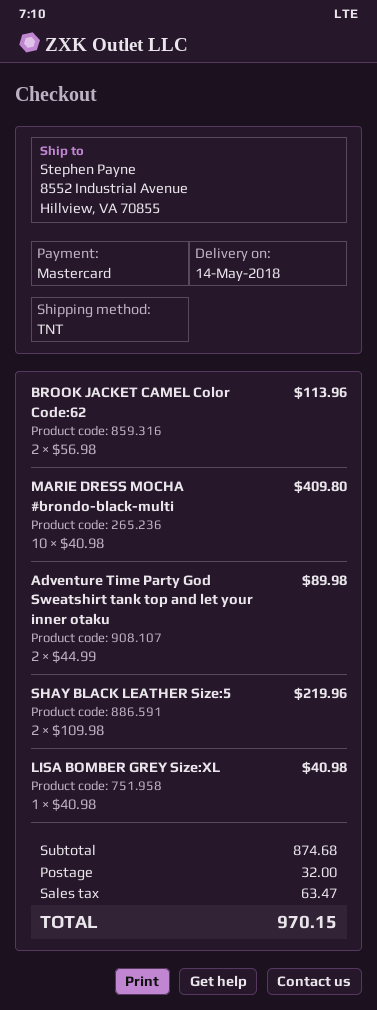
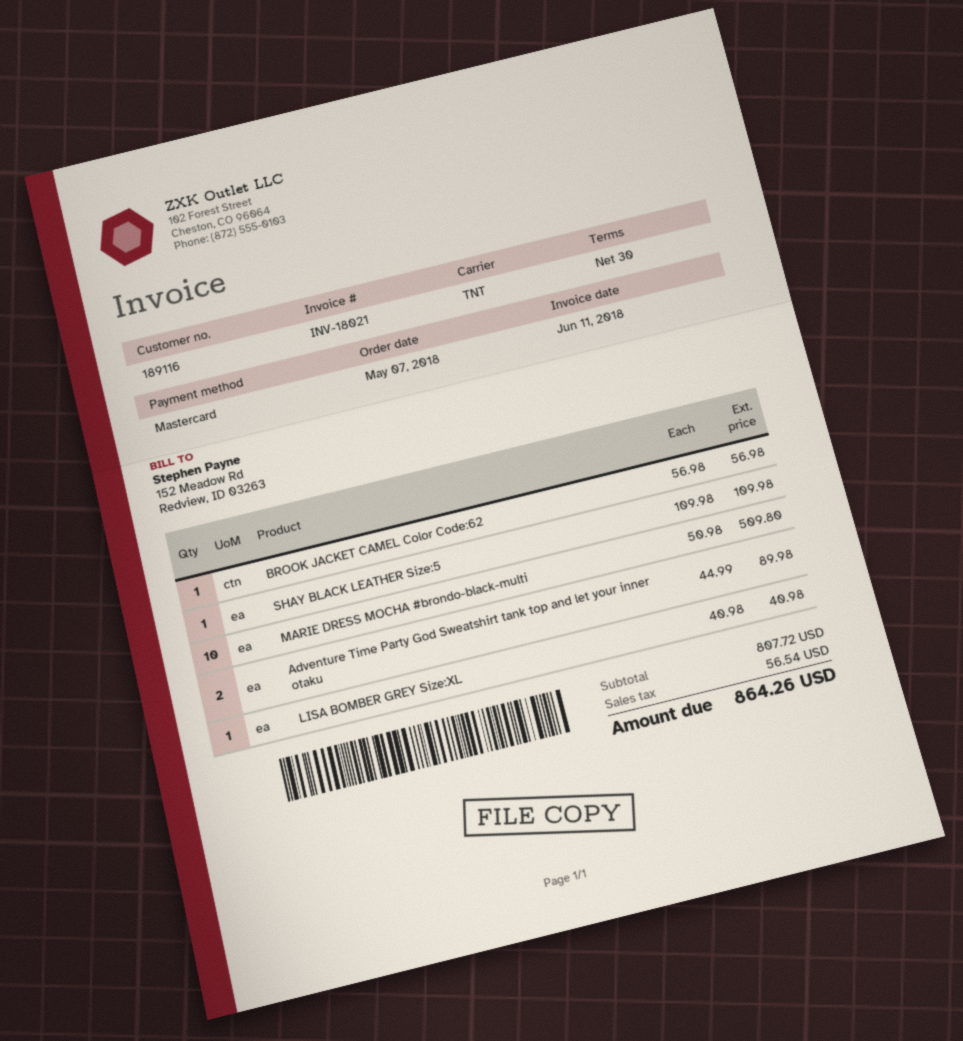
BROOK JACKET CAMEL Color Code:62: 2 x 56.98 = 113.96 -> 1 x 56.98 = 56.98
MARIE DRESS MOCHA #brondo-black-multi: 10 x 40.98 = 409.80 -> 10 x 50.98 = 509.80
SHAY BLACK LEATHER Size:5: 2 x 109.98 = 219.96 -> 1 x 109.98 = 109.98
subtotal: 874.68 -> 807.72
shipping: 32.00 -> none
tax: 63.47 -> 56.54
total: 970.15 -> 864.26

